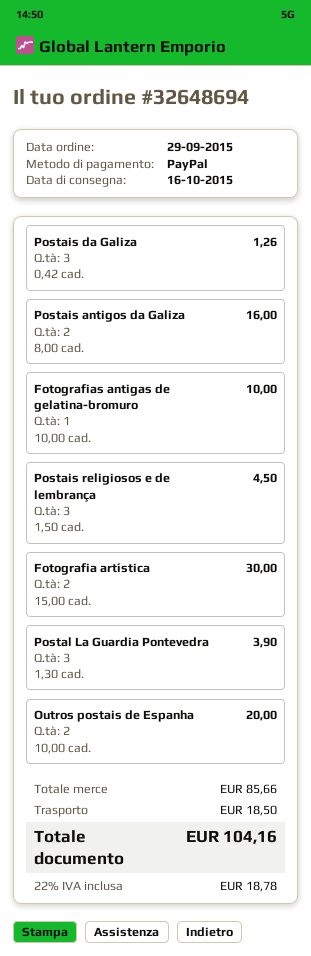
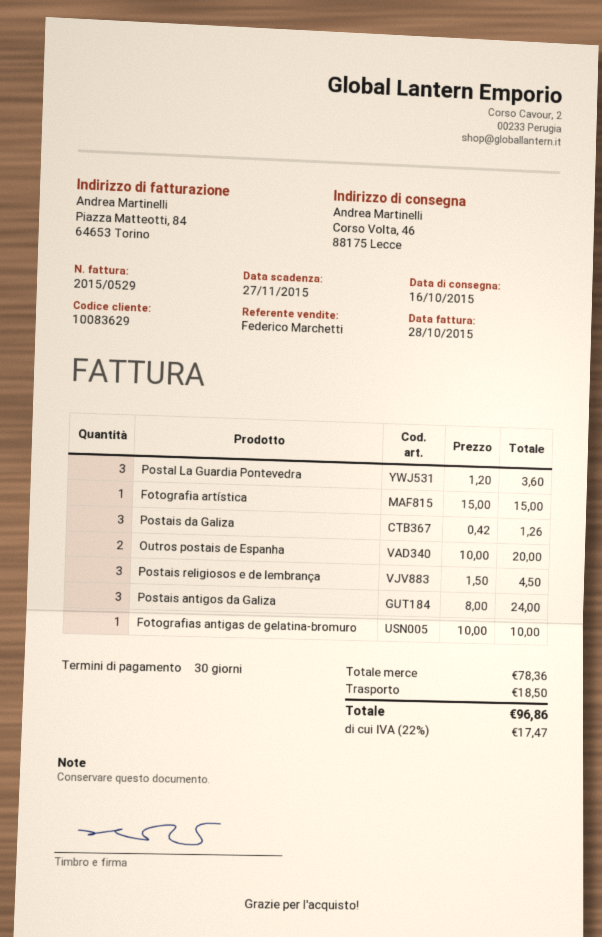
Postais antigos da Galiza: 2 x 8.00 = 16.00 -> 3 x 8.00 = 24.00
Fotografia artística: 2 x 15.00 = 30.00 -> 1 x 15.00 = 15.00
Postal La Guardia Pontevedra: 3 x 1.30 = 3.90 -> 3 x 1.20 = 3.60
subtotal: 85.66 -> 78.36
tax: 22% = 18.78 -> 22% = 17.47
total: 104.16 -> 96.86

